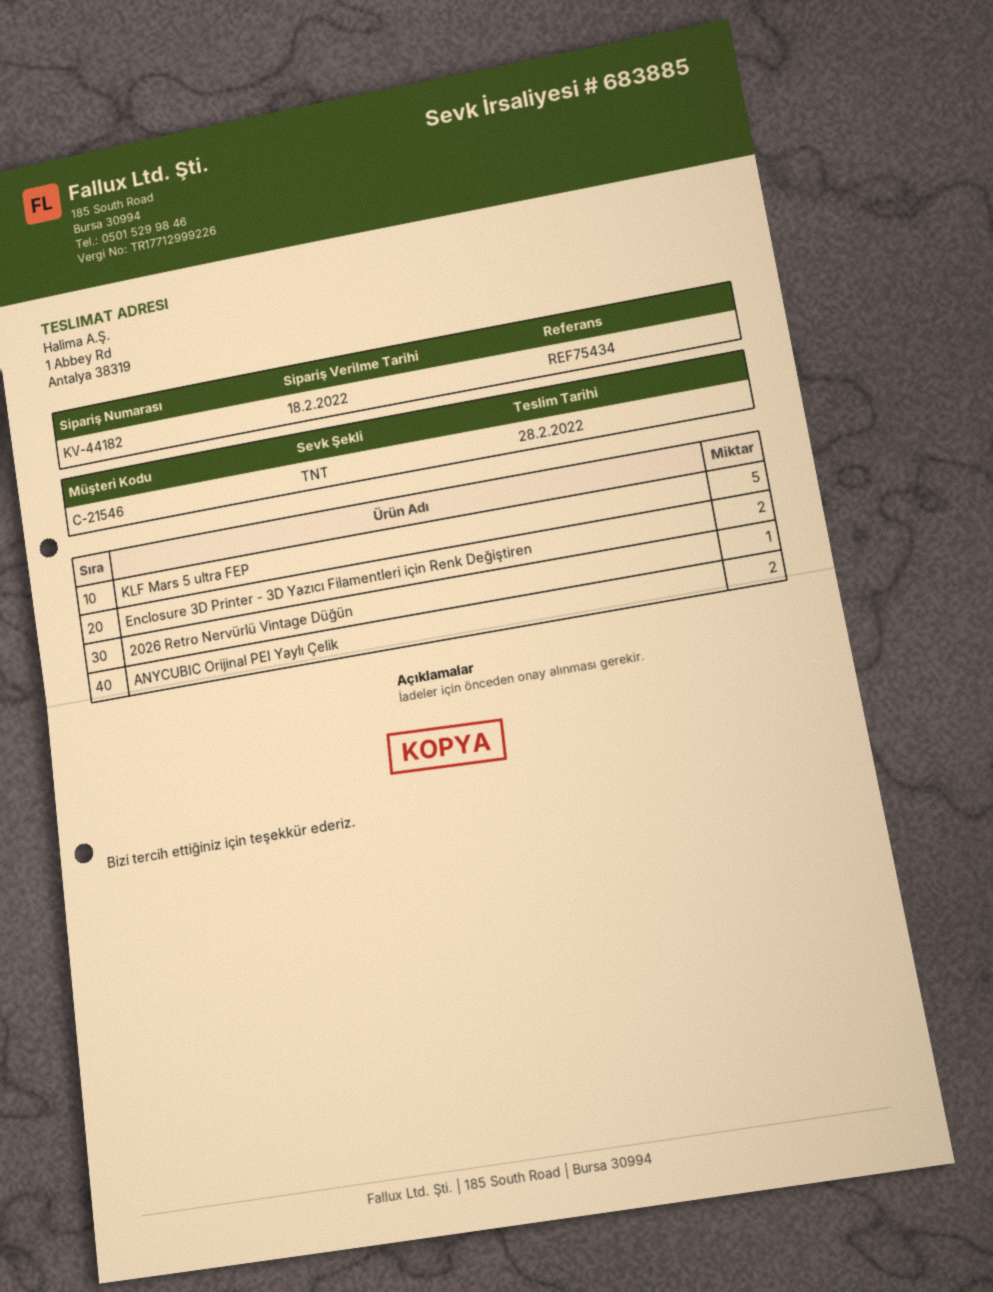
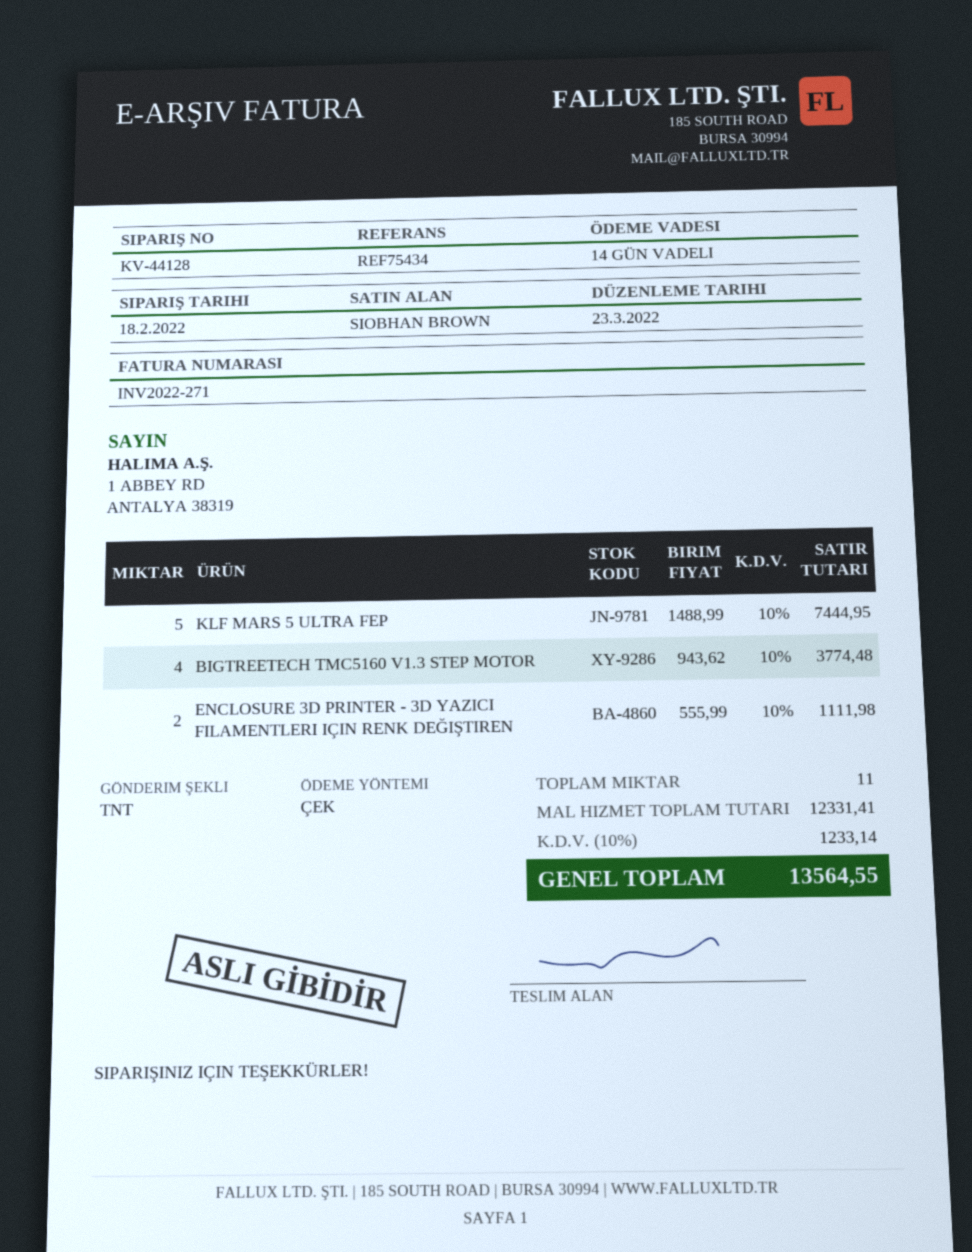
order number: KV-44182 -> KV-44128
2026 Retro Nervürlü Vintage Düğün: 1 -> none
ANYCUBIC Orijinal PEI Yaylı Çelik: 2 -> none
BIGTREETECH TMC5160 V1.3 STEP MOTOR: none -> 4

